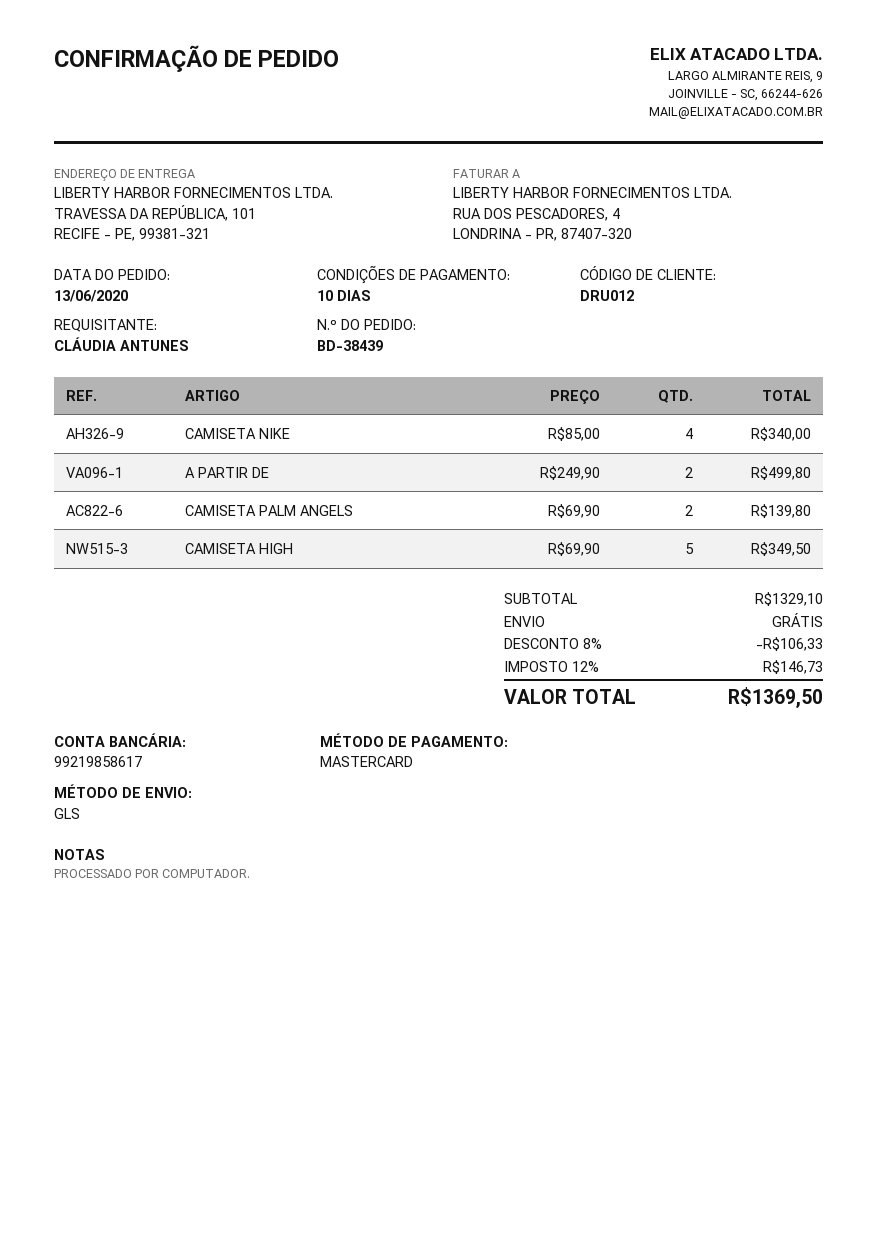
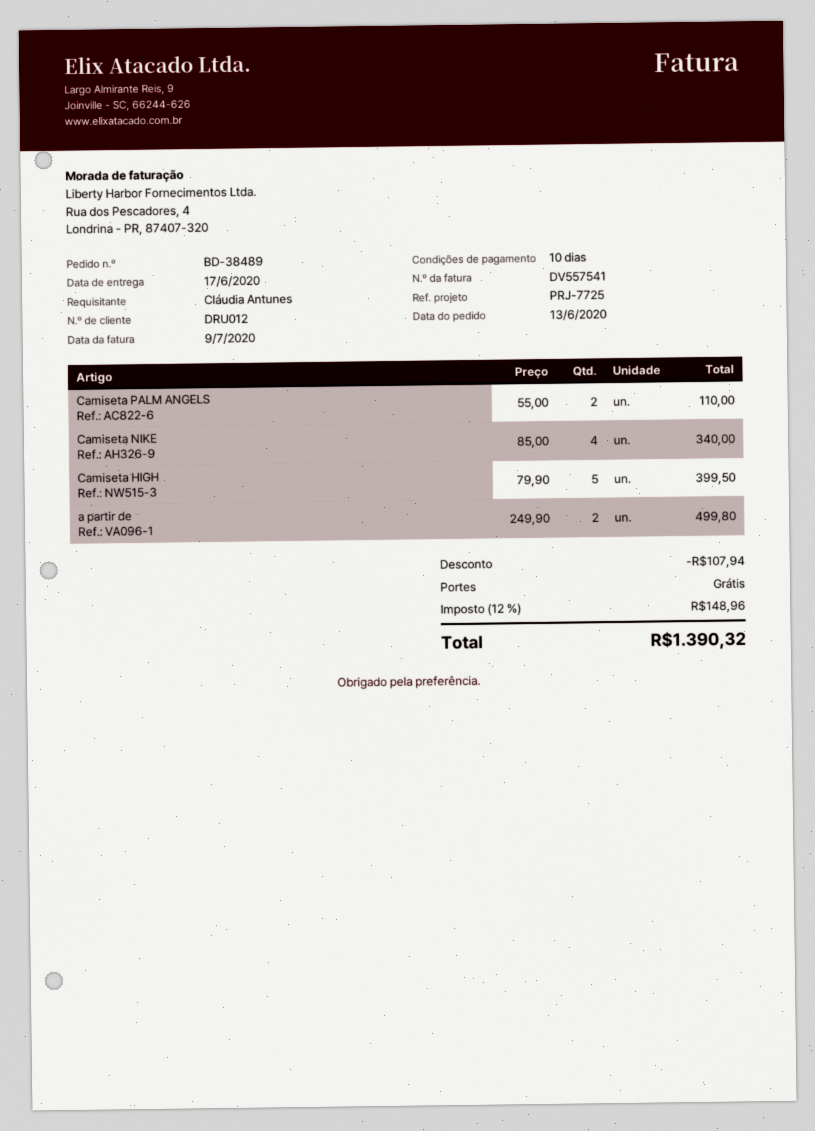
order number: BD-38439 -> BD-38489
CAMISETA PALM ANGELS: 2 x 69.90 = 139.80 -> 2 x 55.00 = 110.00
CAMISETA HIGH: 5 x 69.90 = 349.50 -> 5 x 79.90 = 399.50
discount: 106.33 -> 107.94
tax: 12% = 146.73 -> 12% = 148.96
total: 1369.50 -> 1390.32

